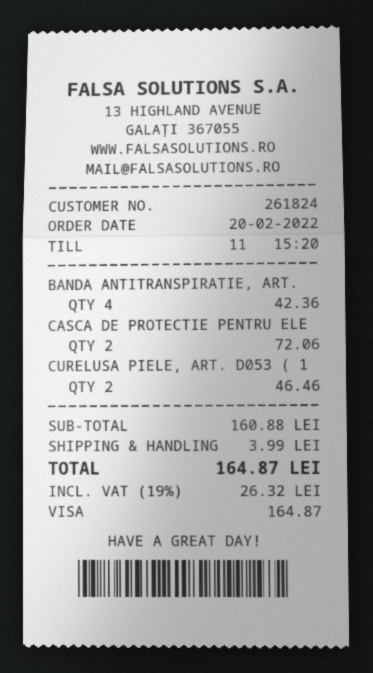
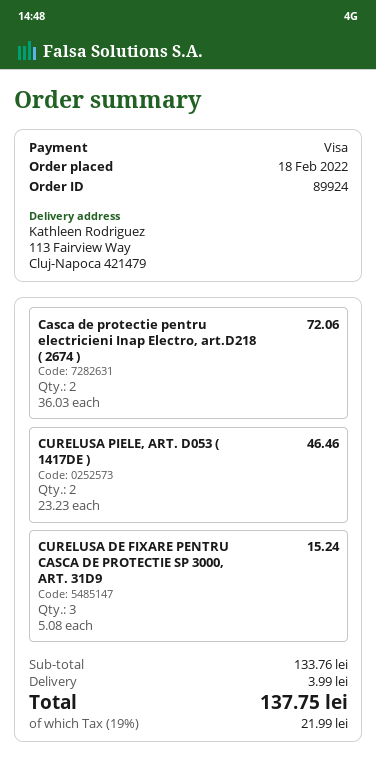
order date: 2022-02-20 -> 2022-02-18
BANDA ANTITRANSPIRATIE, ART.: 4 for 42.36 -> none
CURELUSA DE FIXARE PENTRU CASCA DE PROTECTIE SP 3000, ART. 31D9: none -> 3 for 15.24
subtotal: 160.88 -> 133.76
tax: 19% = 26.32 -> 19% = 21.99
total: 164.87 -> 137.75

